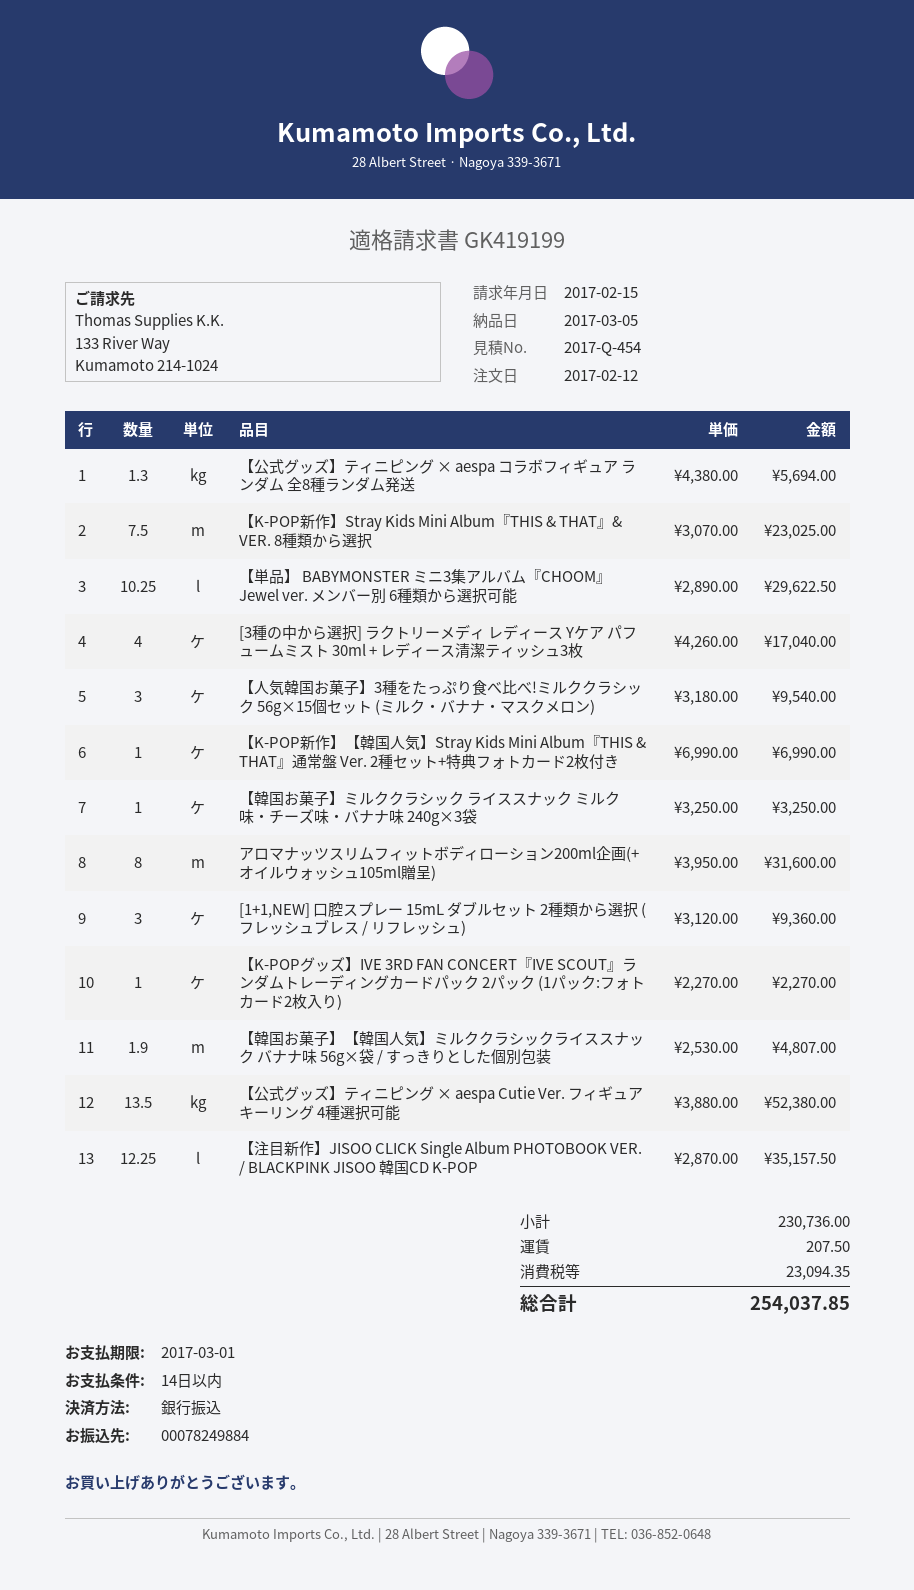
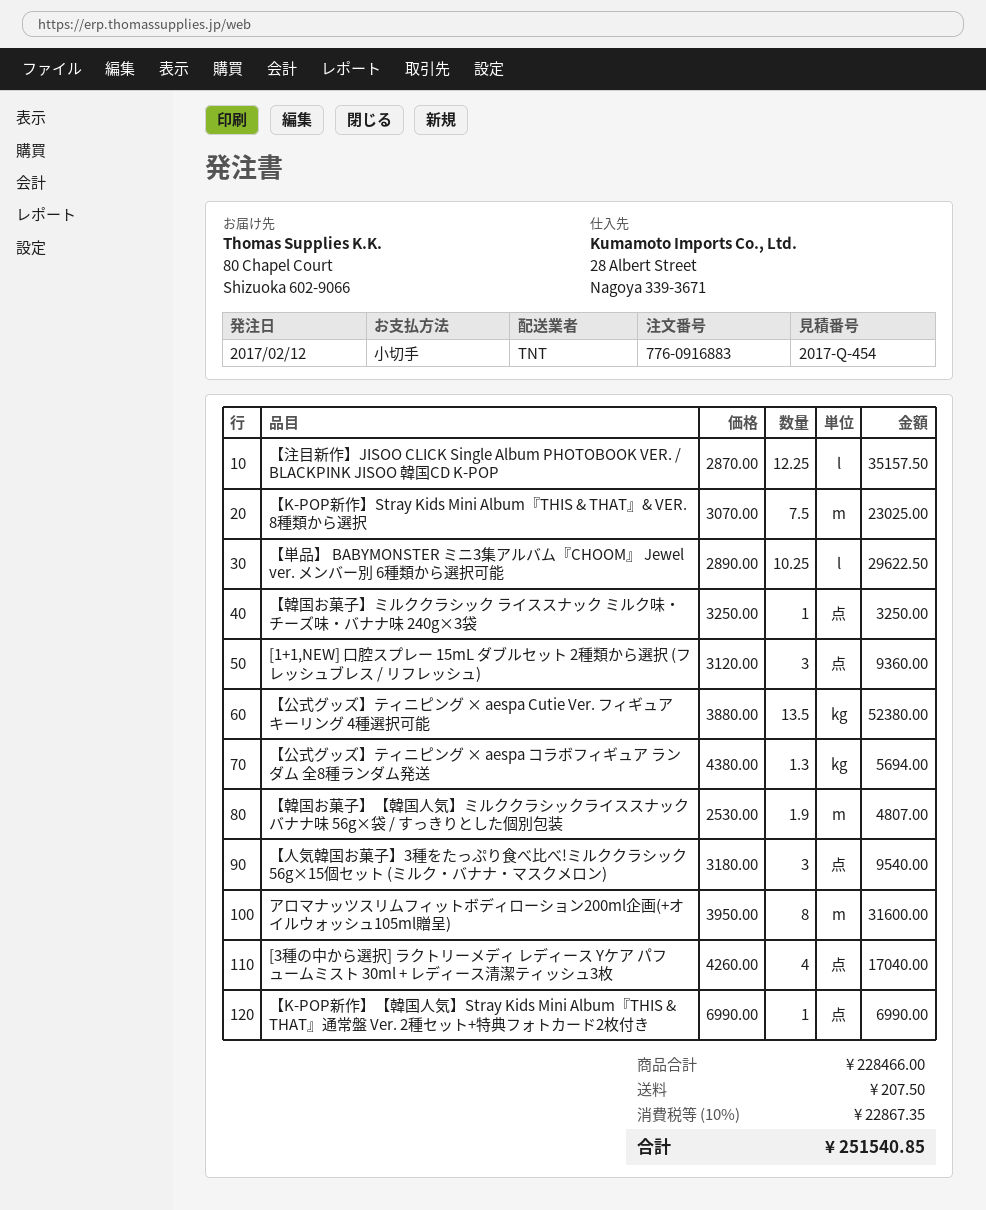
payment method: bank transfer -> cheque
【K-POPグッズ】IVE 3RD FAN CONCERT『IVE SCOUT』ランダムトレーディングカードパック 2パック (1パック:フォトカード2枚入り): 1 x 2270.00 = 2270.00 -> none
subtotal: 230736.00 -> 228466.00
tax: 23094.35 -> 22867.35
total: 254037.85 -> 251540.85

